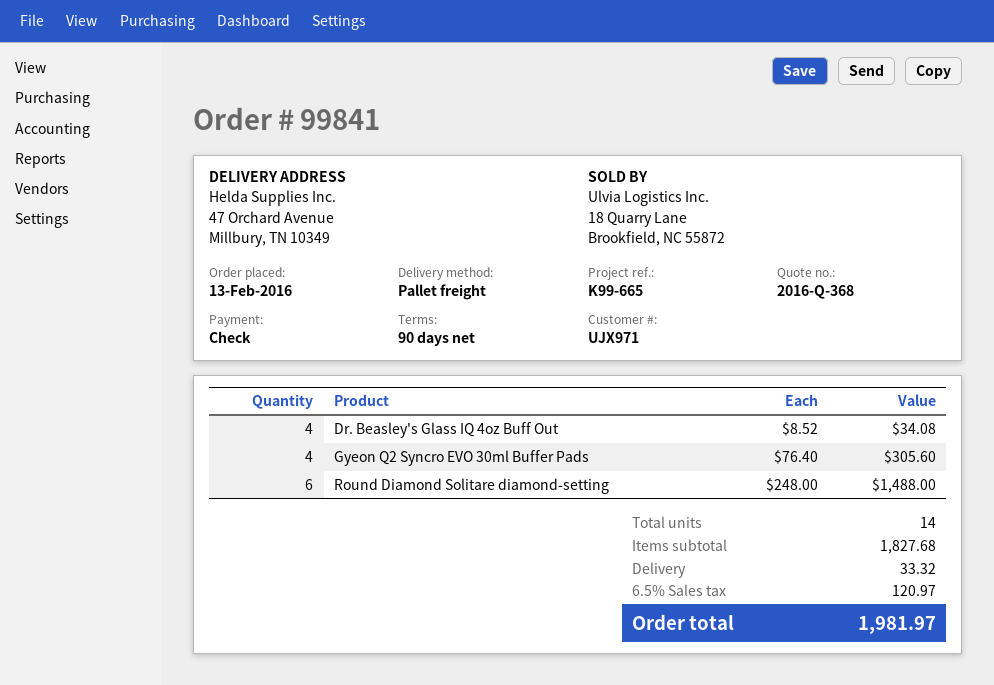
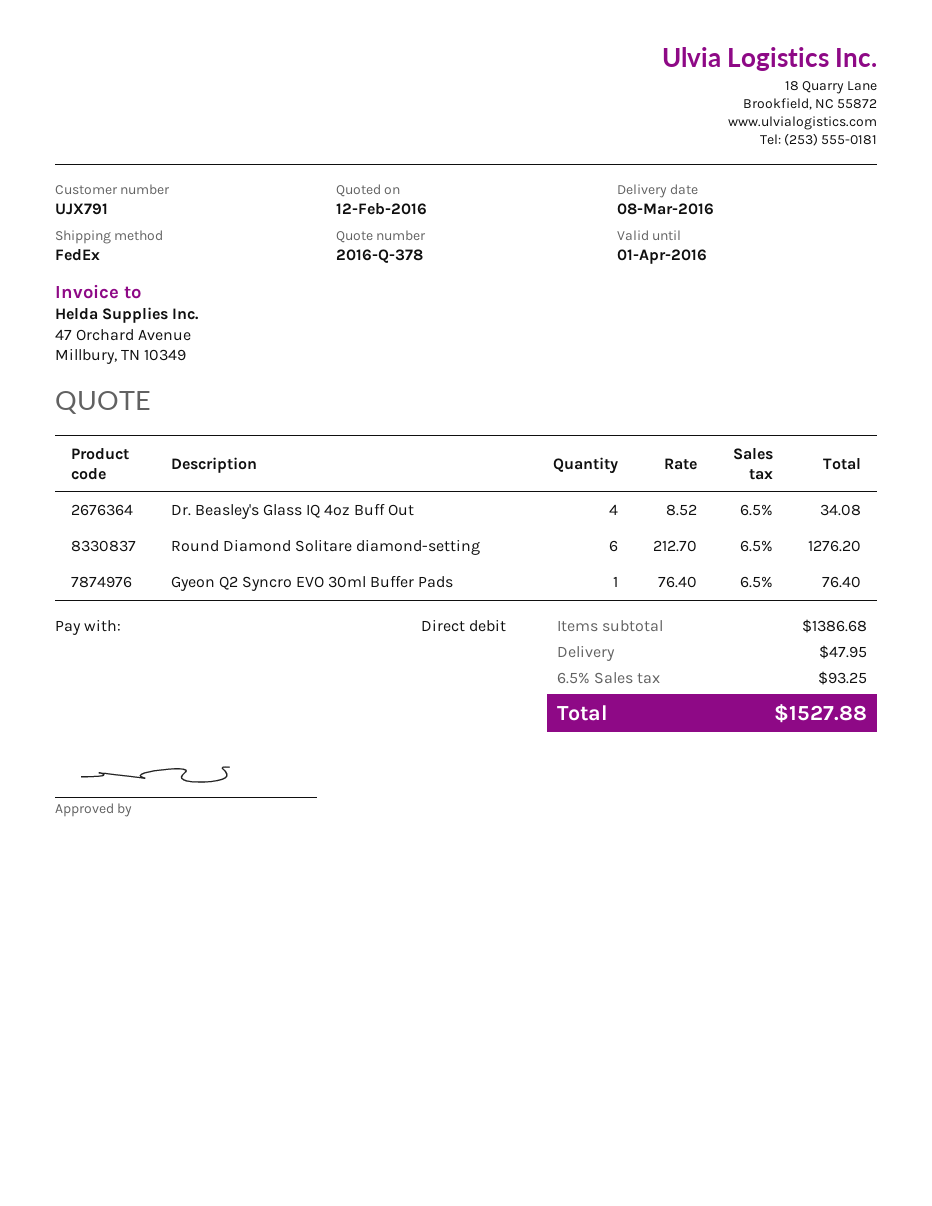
quote number: 2016-Q-368 -> 2016-Q-378
customer number: UJX971 -> UJX791
payment method: cheque -> direct debit
shipping method: pallet freight -> FedEx
Gyeon Q2 Syncro EVO 30ml Buffer Pads: 4 x 76.40 = 305.60 -> 1 x 76.40 = 76.40
Round Diamond Solitare diamond-setting: 6 x 248.00 = 1488.00 -> 6 x 212.70 = 1276.20
subtotal: 1827.68 -> 1386.68
shipping: 33.32 -> 47.95
tax: 6.5% = 120.97 -> 6.5% = 93.25
total: 1981.97 -> 1527.88

